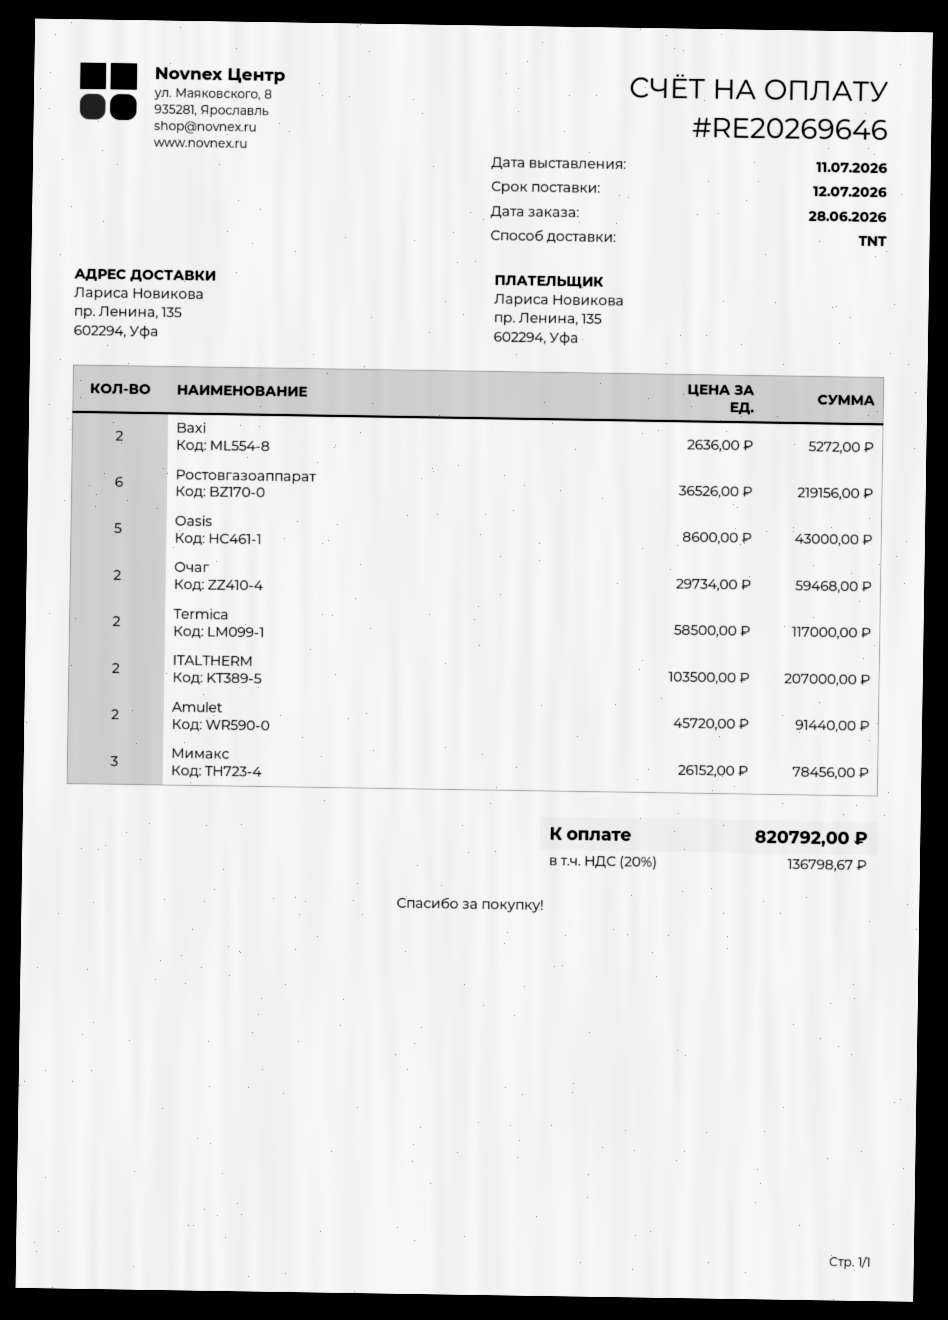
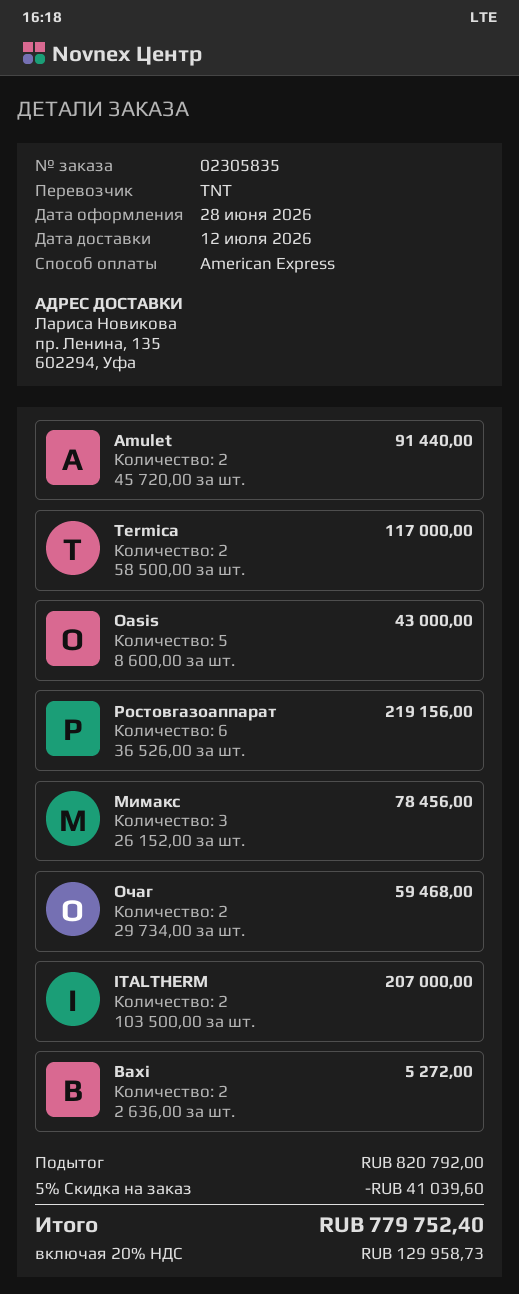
discount: none -> 5% = 41039.60
tax: 20% = 136798.67 -> 20% = 129958.73
total: 820792.00 -> 779752.40

